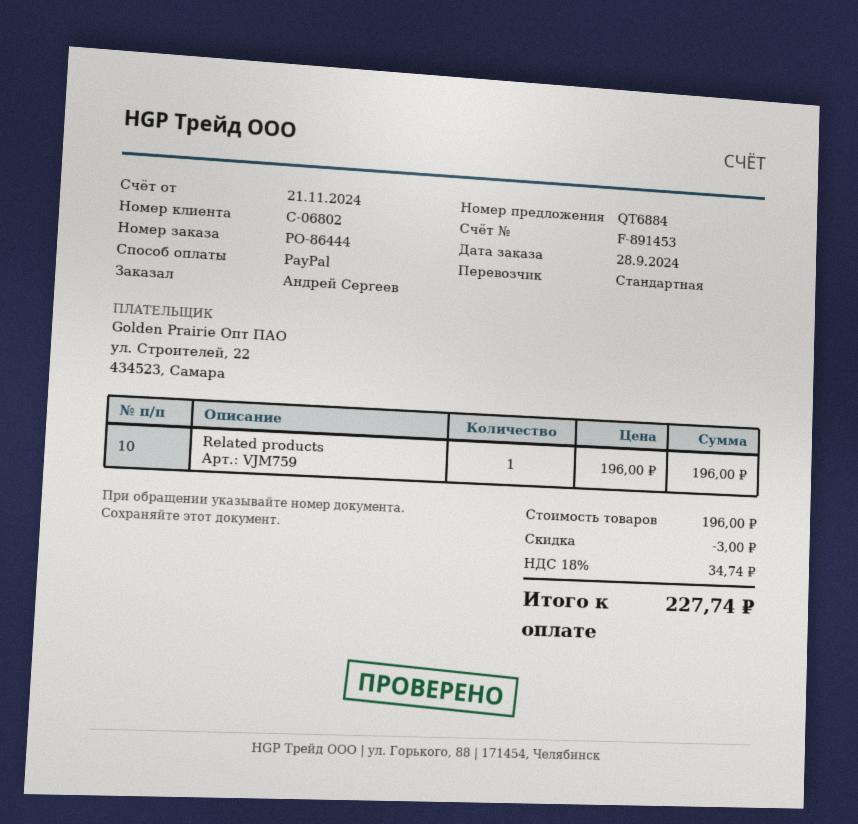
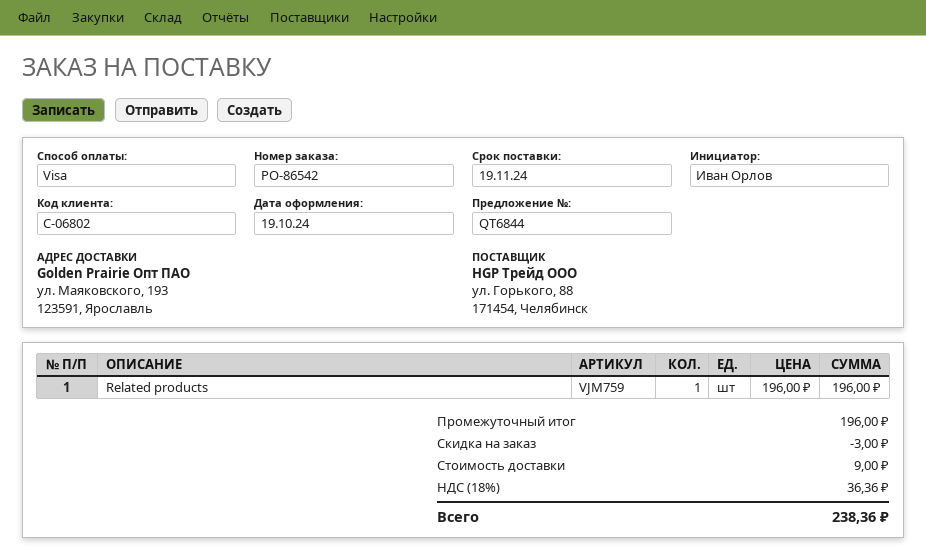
quote number: QT6884 -> QT6844
order number: PO-86444 -> PO-86542
order date: 2024-09-28 -> 2024-10-19
ordered by: Андрей Сергеев -> Иван Орлов
payment method: PayPal -> Visa
shipping: none -> 9.00
tax: 18% = 34.74 -> 18% = 36.36
total: 227.74 -> 238.36

